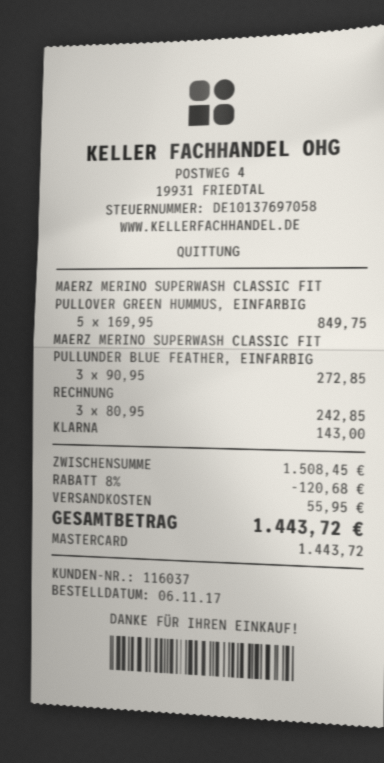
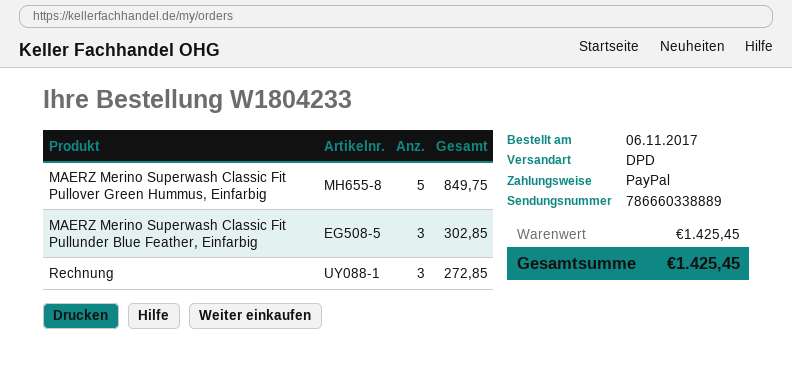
payment method: Mastercard -> PayPal
MAERZ MERINO SUPERWASH CLASSIC FIT PULLUNDER BLUE FEATHER, EINFARBIG: 3 for 272.85 -> 3 for 302.85
RECHNUNG: 3 for 242.85 -> 3 for 272.85
KLARNA: 1 for 143.00 -> none
subtotal: 1508.45 -> 1425.45
discount: 8% = 120.68 -> none
shipping: 55.95 -> none
total: 1443.72 -> 1425.45

